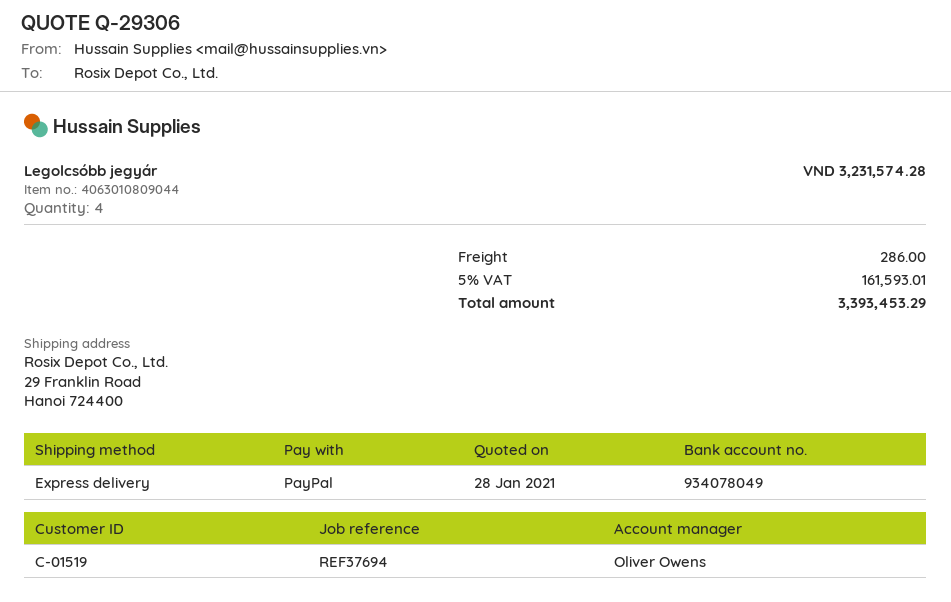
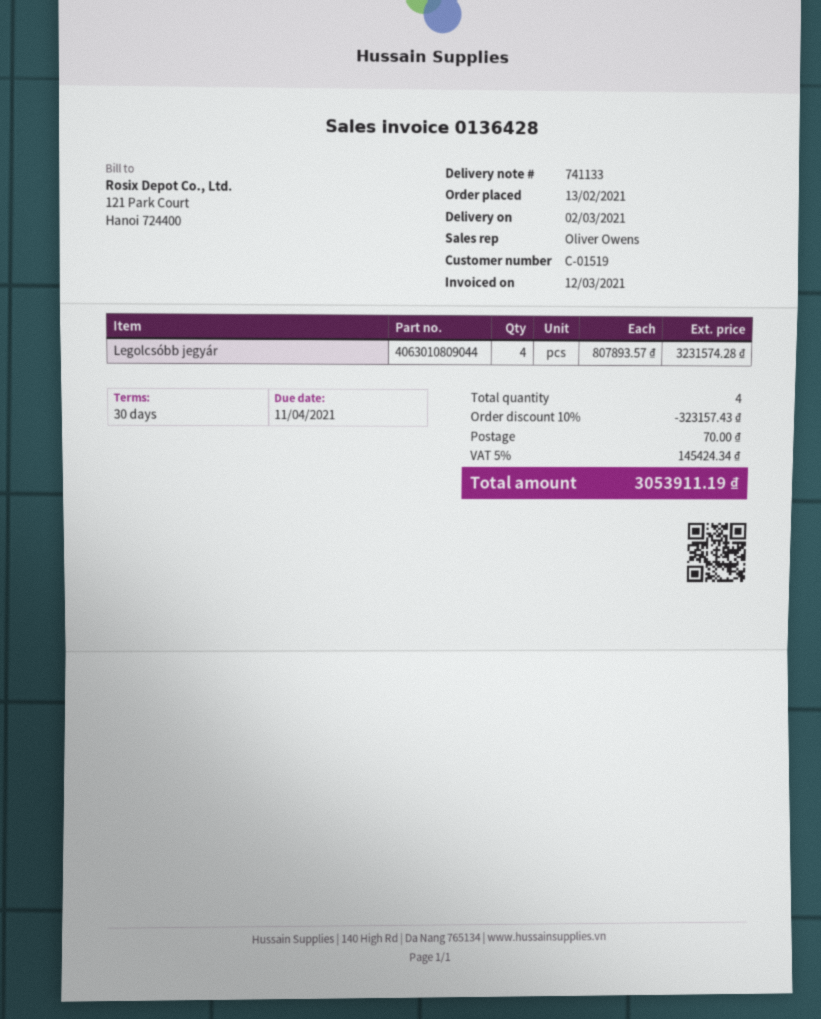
discount: none -> 10% = 323157.43
shipping: 286.00 -> 70.00
tax: 5% = 161593.01 -> 5% = 145424.34
total: 3393453.29 -> 3053911.19

